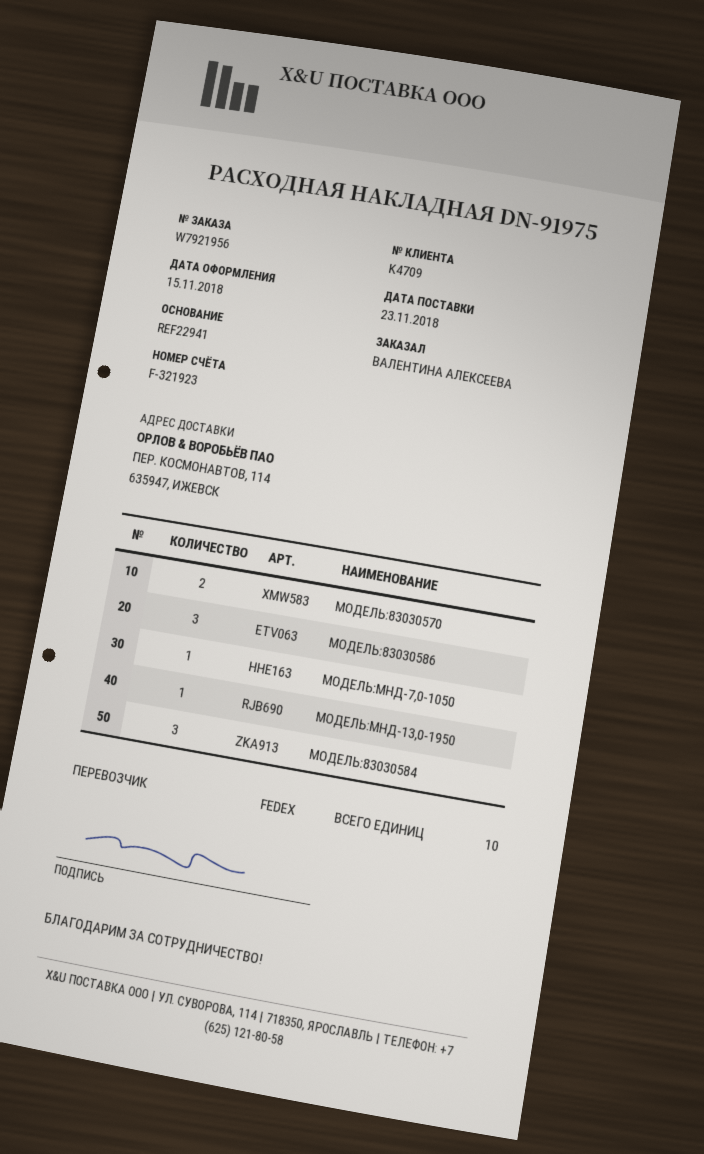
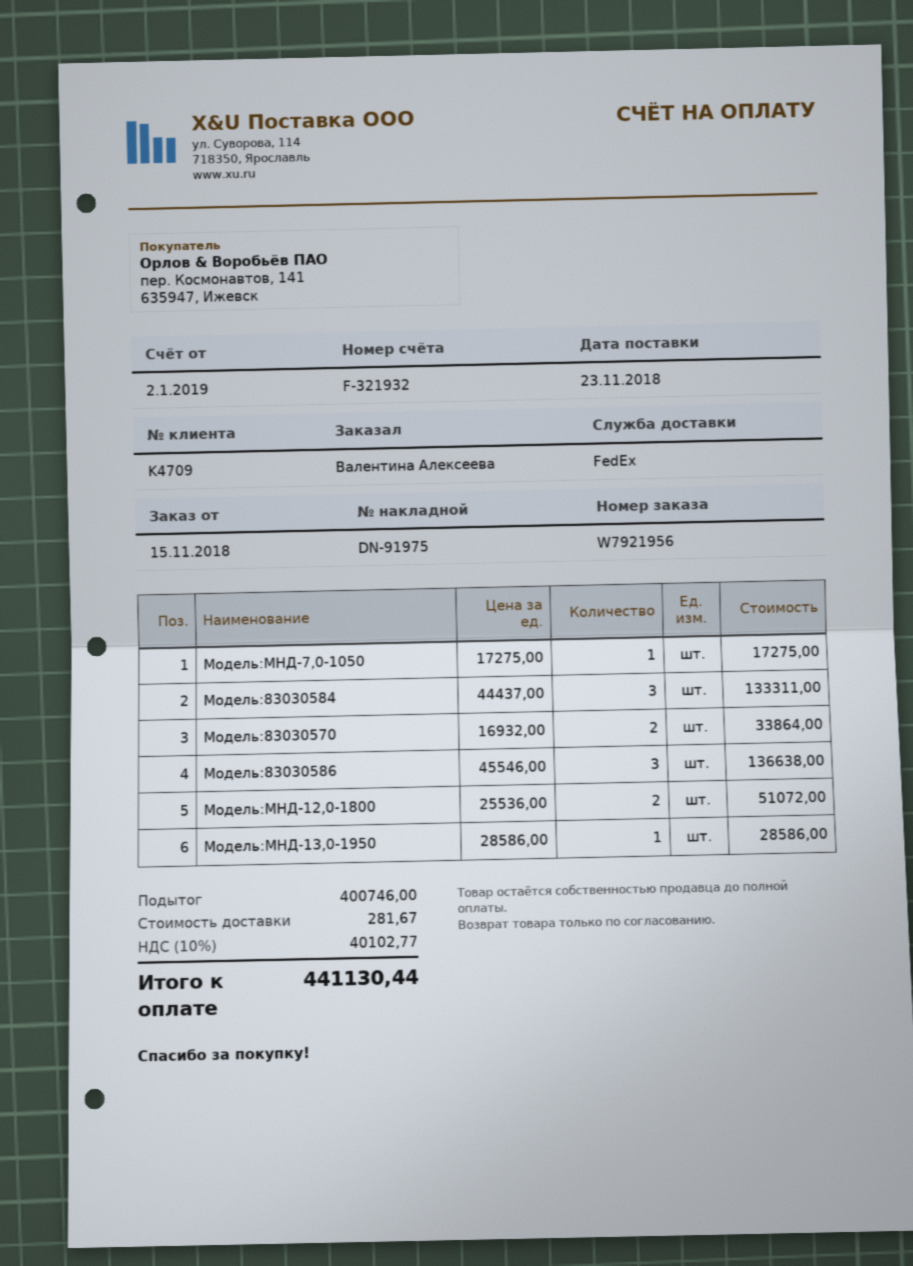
invoice number: F-321923 -> F-321932
Модель:МНД-12,0-1800: none -> 2

